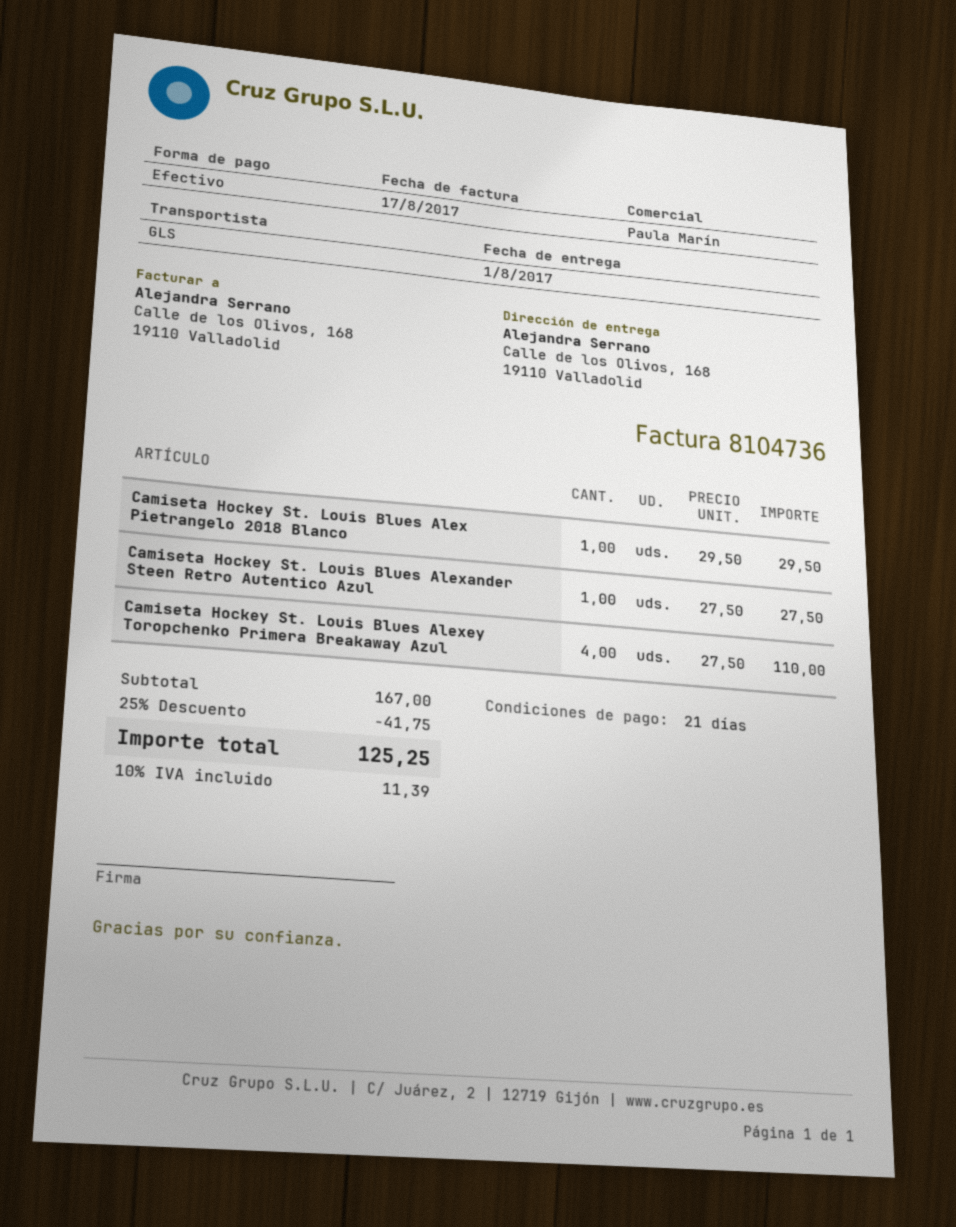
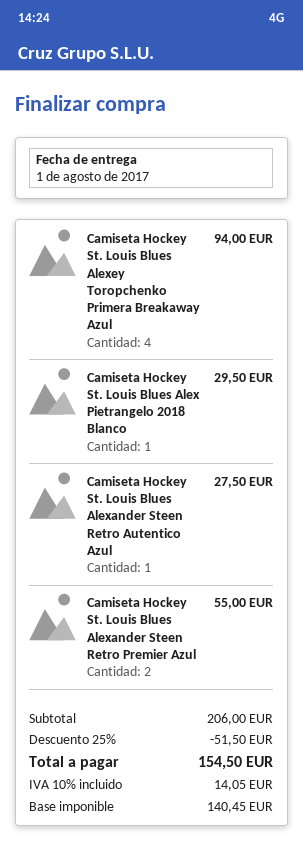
Camiseta Hockey St. Louis Blues Alexey Toropchenko Primera Breakaway Azul: 4 for 110.00 -> 4 for 94.00
Camiseta Hockey St. Louis Blues Alexander Steen Retro Premier Azul: none -> 2 for 55.00
subtotal: 167.00 -> 206.00
discount: 25% = 41.75 -> 25% = 51.50
tax: 10% = 11.39 -> 10% = 14.05
total: 125.25 -> 154.50

